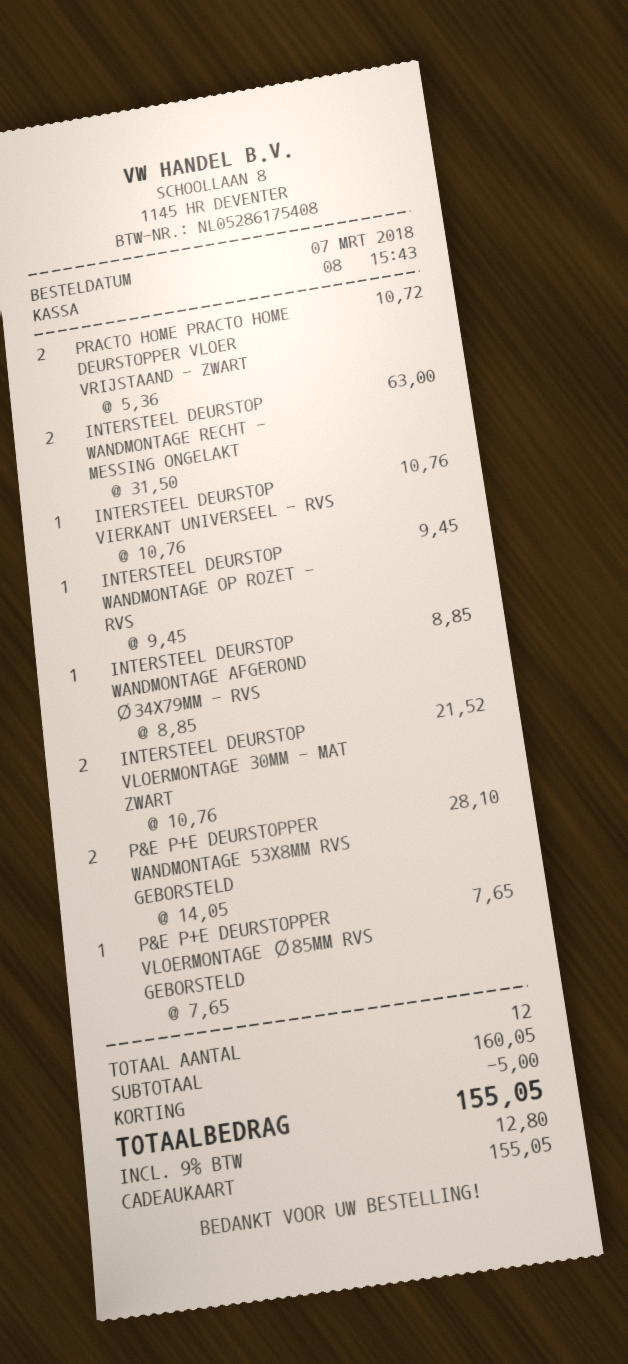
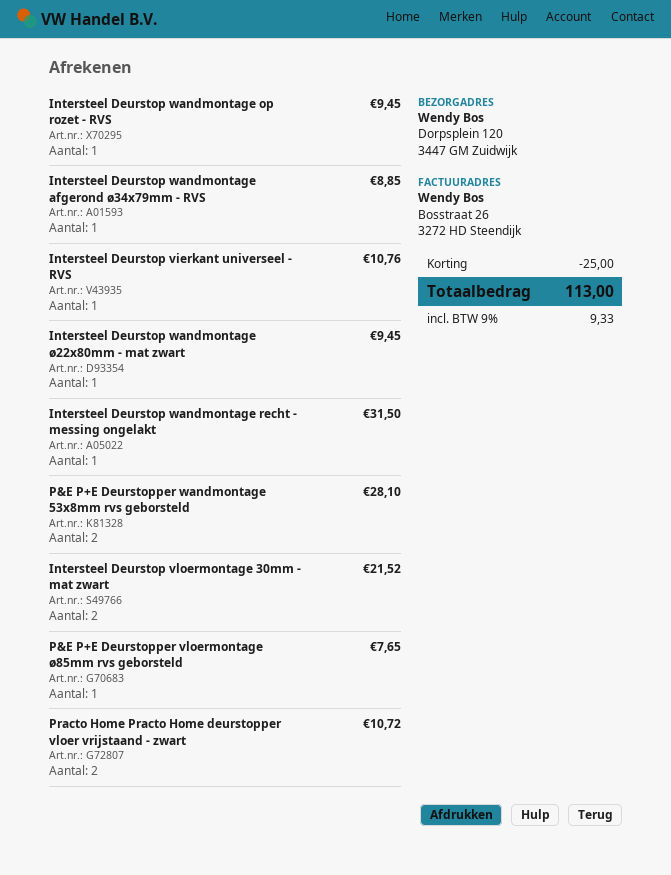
INTERSTEEL DEURSTOP WANDMONTAGE RECHT - MESSING ONGELAKT: 2 for 63.00 -> 1 for 31.50
Intersteel Deurstop wandmontage ø22x80mm - mat zwart: none -> 1 for 9.45
discount: 5.00 -> 25.00
tax: 9% = 12.80 -> 9% = 9.33
total: 155.05 -> 113.00

